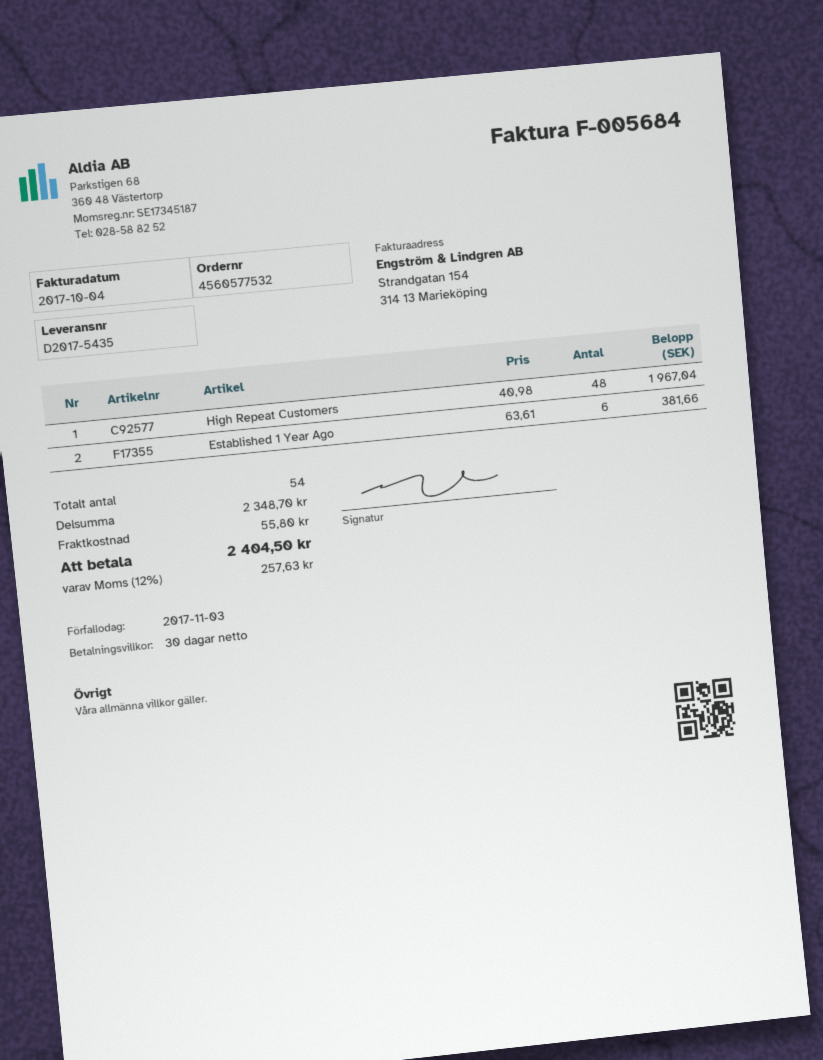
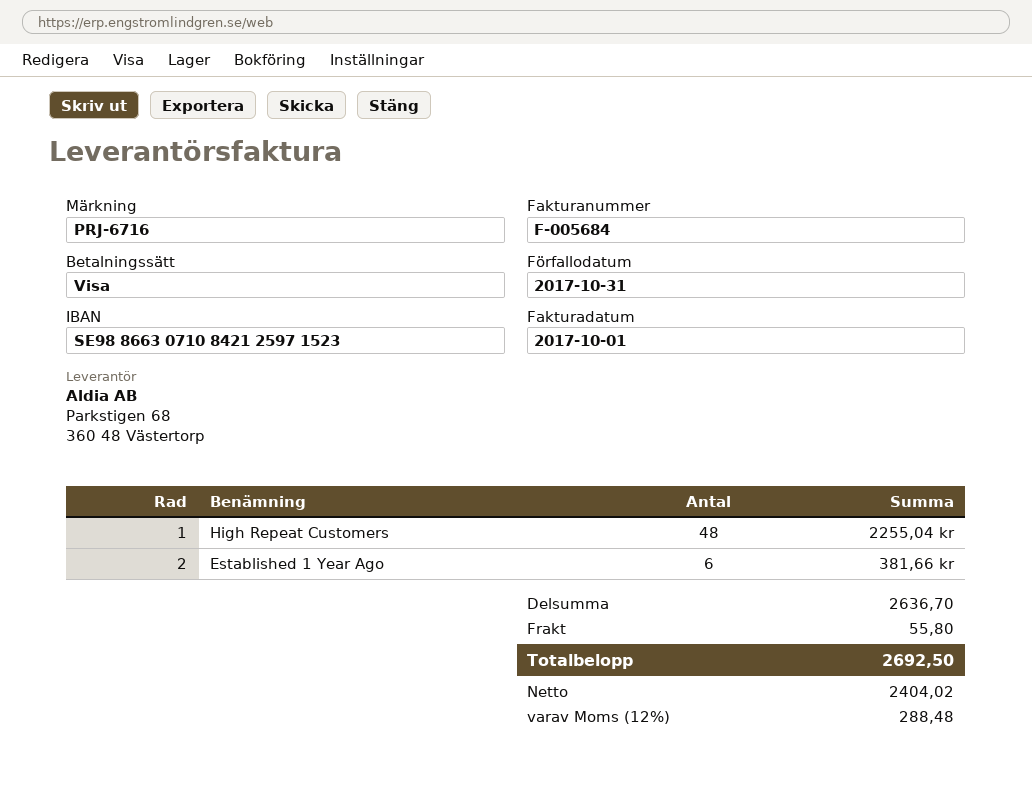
invoice date: 2017-10-04 -> 2017-10-01
due date: 2017-11-03 -> 2017-10-31
High Repeat Customers: 48 for 1967.04 -> 48 for 2255.04
subtotal: 2348.70 -> 2636.70
tax: 12% = 257.63 -> 12% = 288.48
total: 2404.50 -> 2692.50

